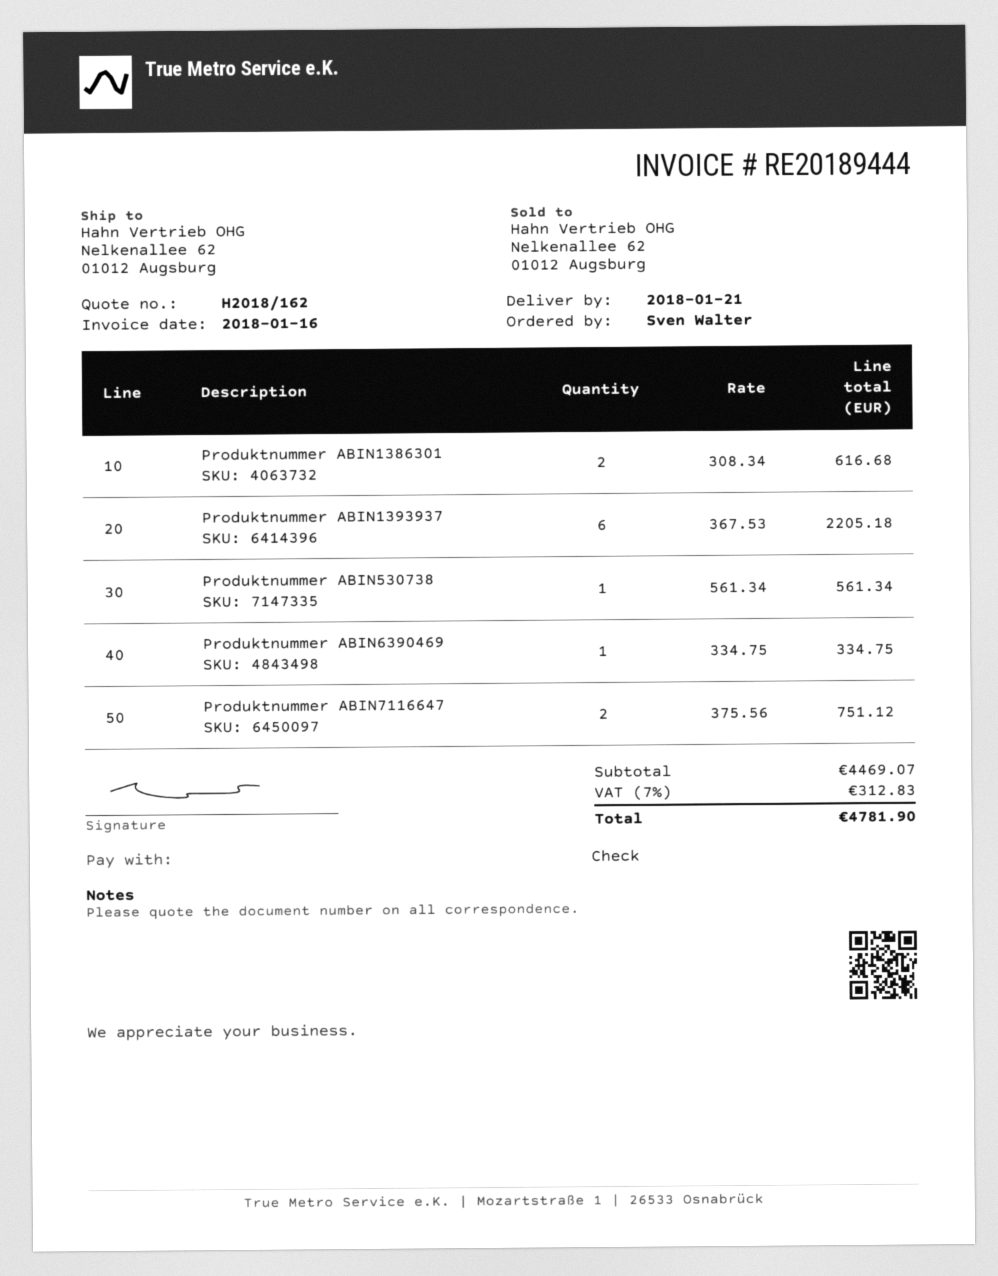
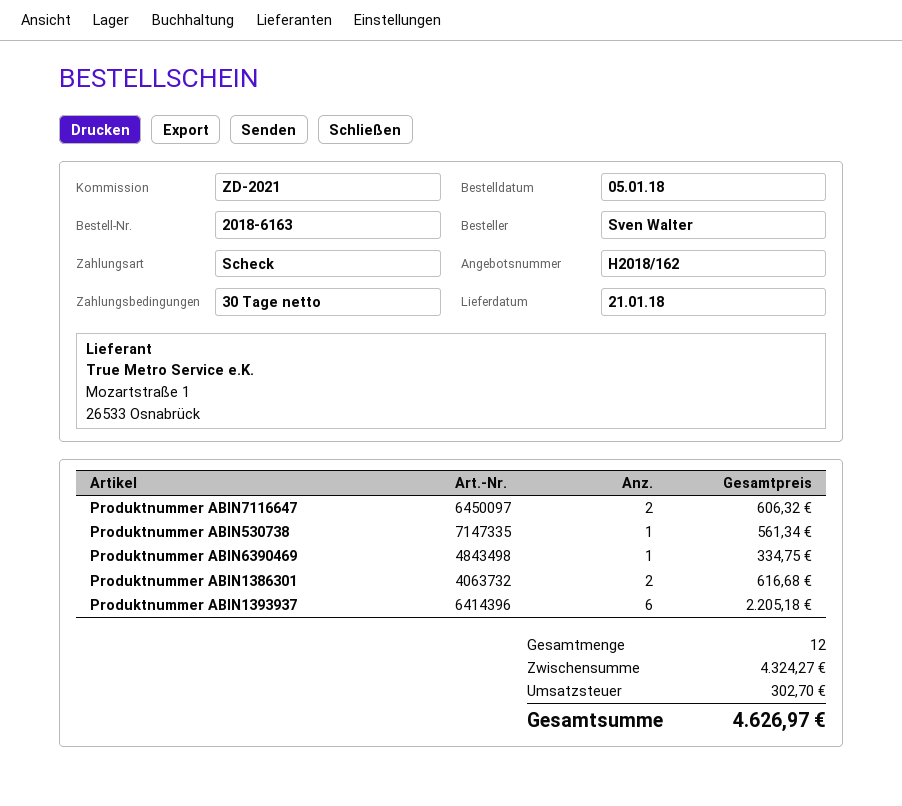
Produktnummer ABIN7116647: 2 for 751.12 -> 2 for 606.32
subtotal: 4469.07 -> 4324.27
tax: 312.83 -> 302.70
total: 4781.90 -> 4626.97

